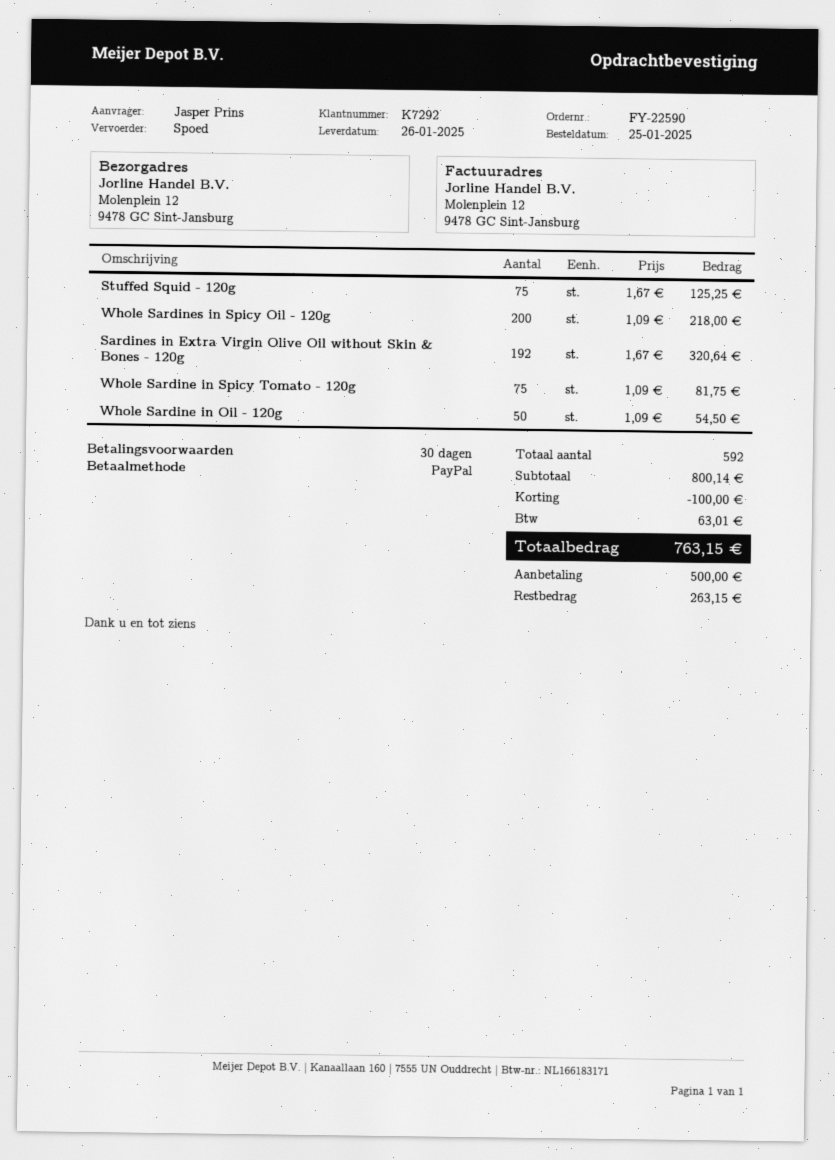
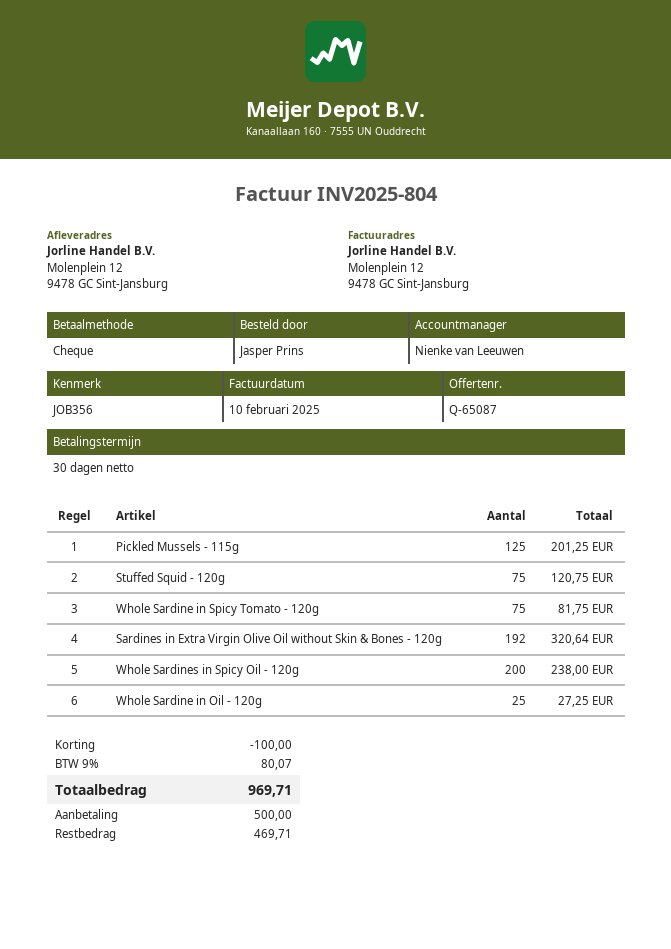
payment method: PayPal -> cheque
Stuffed Squid - 120g: 75 for 125.25 -> 75 for 120.75
Whole Sardines in Spicy Oil - 120g: 200 for 218.00 -> 200 for 238.00
Whole Sardine in Oil - 120g: 50 for 54.50 -> 25 for 27.25
Pickled Mussels - 115g: none -> 125 for 201.25
tax: 63.01 -> 80.07
total: 763.15 -> 969.71
balance: 263.15 -> 469.71

